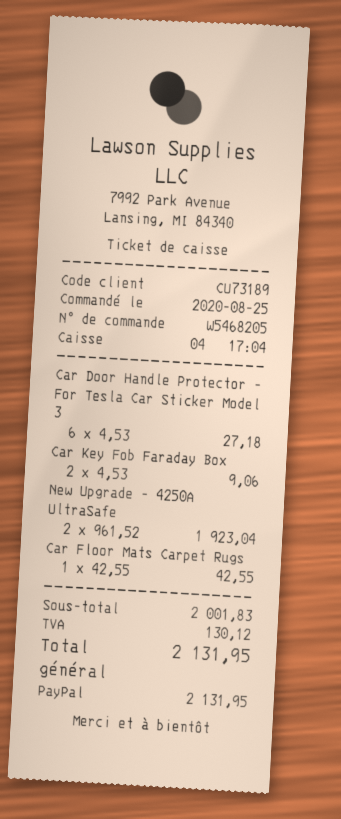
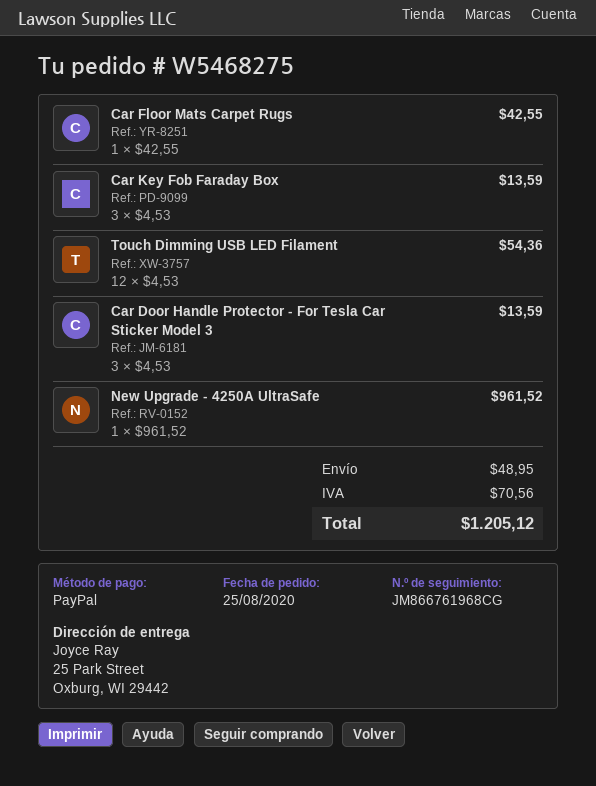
order number: W5468205 -> W5468275
Car Door Handle Protector - For Tesla Car Sticker Model 3: 6 x 4.53 = 27.18 -> 3 x 4.53 = 13.59
Car Key Fob Faraday Box: 2 x 4.53 = 9.06 -> 3 x 4.53 = 13.59
New Upgrade - 4250A UltraSafe: 2 x 961.52 = 1923.04 -> 1 x 961.52 = 961.52
Touch Dimming USB LED Filament: none -> 12 x 4.53 = 54.36
shipping: none -> 48.95
tax: 130.12 -> 70.56
total: 2131.95 -> 1205.12

